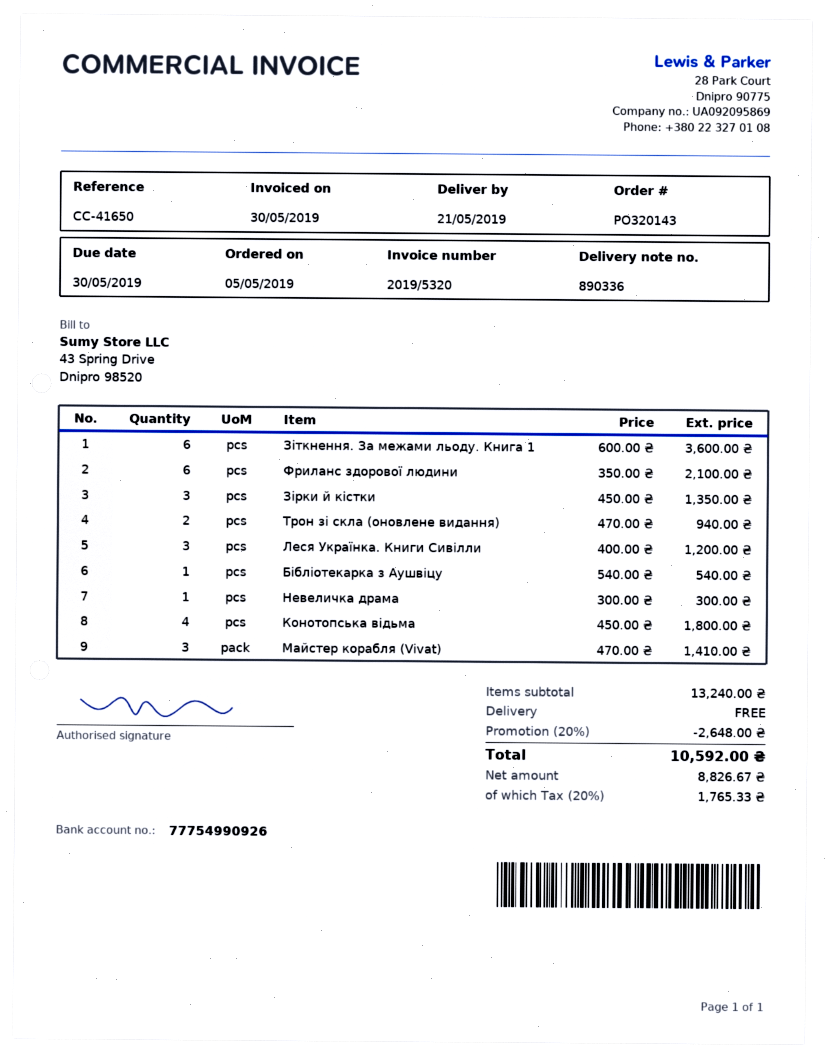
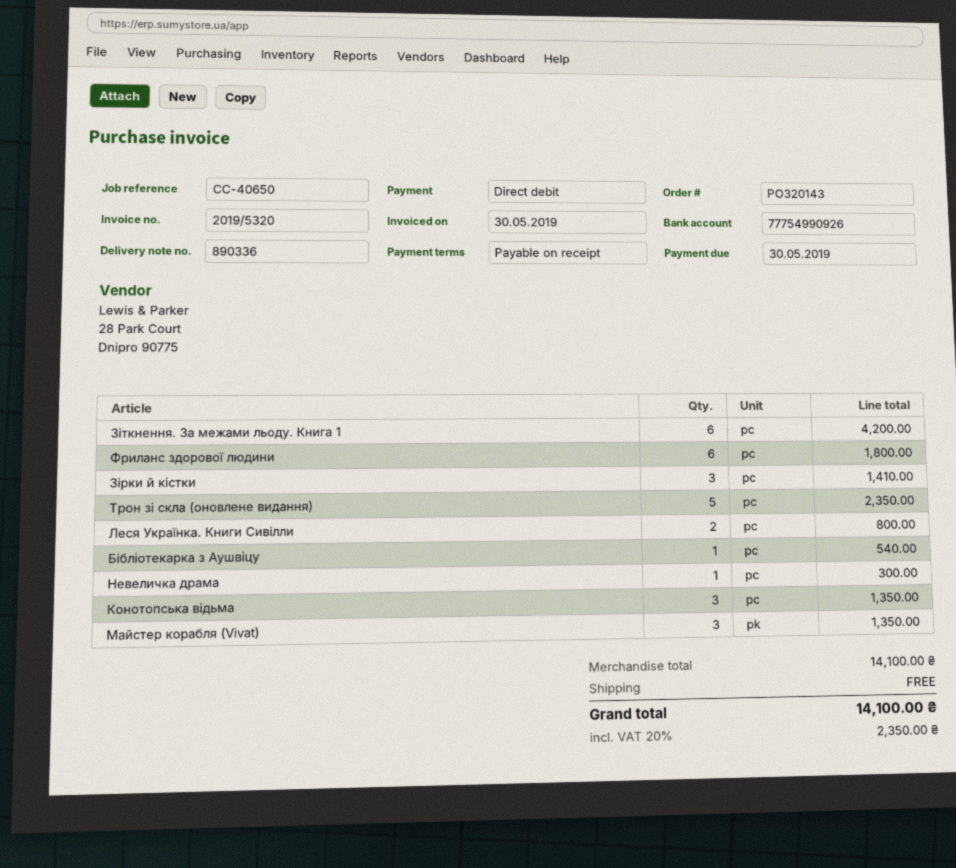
reference: CC-41650 -> CC-40650
Зіткнення. За межами льоду. Книга 1: 6 for 3600.00 -> 6 for 4200.00
Фриланс здорової людини: 6 for 2100.00 -> 6 for 1800.00
Зірки й кістки: 3 for 1350.00 -> 3 for 1410.00
Трон зі скла (оновлене видання): 2 for 940.00 -> 5 for 2350.00
Леся Українка. Книги Сивілли: 3 for 1200.00 -> 2 for 800.00
Конотопська відьма: 4 for 1800.00 -> 3 for 1350.00
Майстер корабля (Vivat): 3 for 1410.00 -> 3 for 1350.00
subtotal: 13240.00 -> 14100.00
discount: 20% = 2648.00 -> none
tax: 20% = 1765.33 -> 20% = 2350.00
total: 10592.00 -> 14100.00

